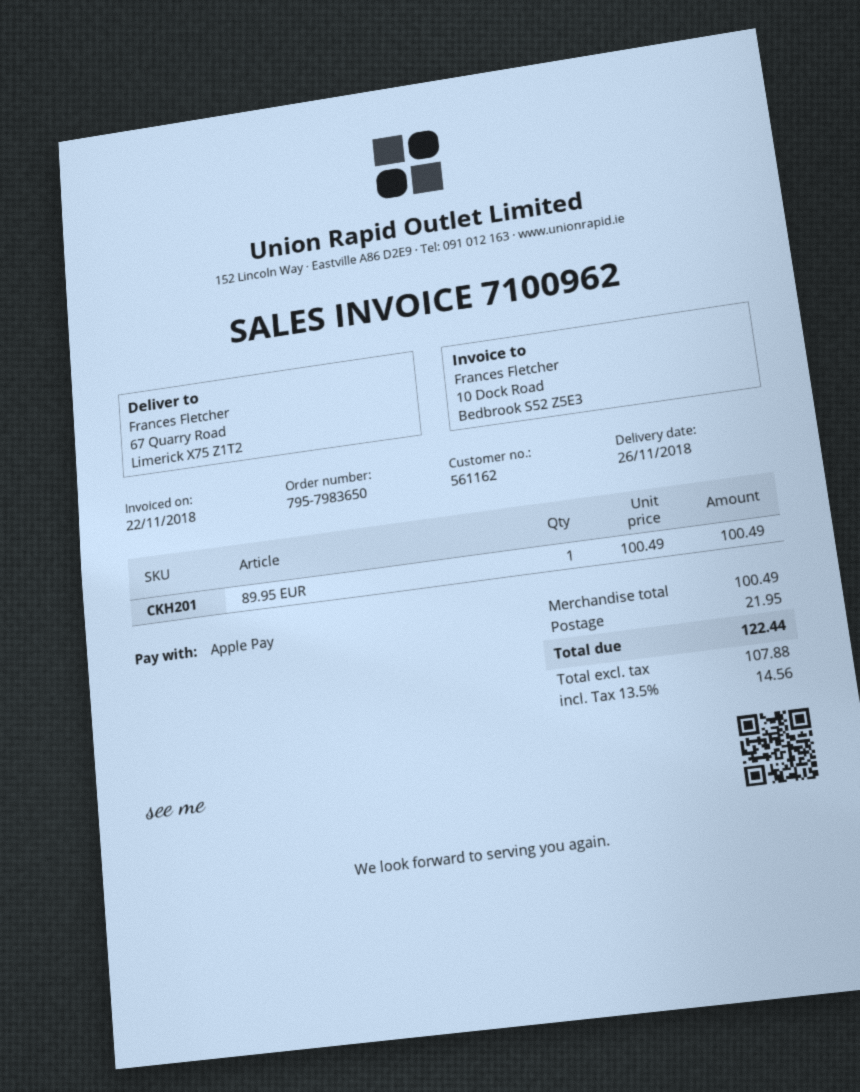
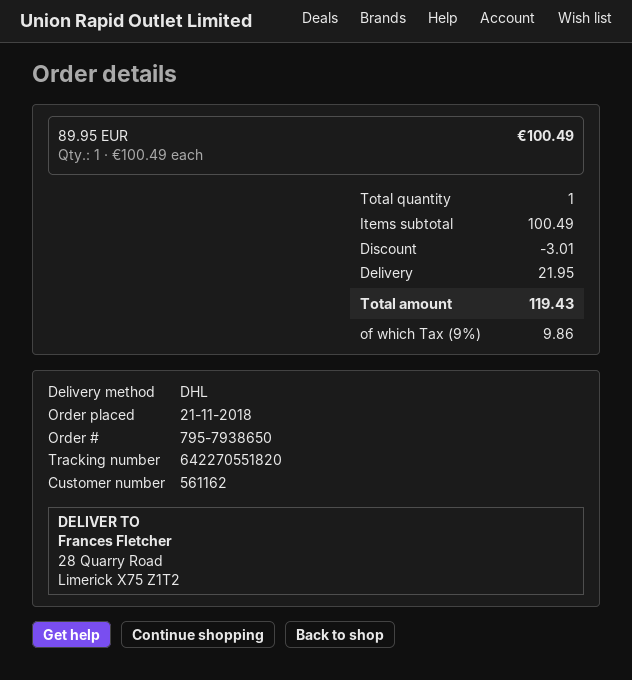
order number: 795-7983650 -> 795-7938650
ship to: 67 Quarry Road, Limerick X75 Z1T2 -> 28 Quarry Road, Limerick X75 Z1T2
discount: none -> 3.01
tax: 13.5% = 14.56 -> 9% = 9.86
total: 122.44 -> 119.43

